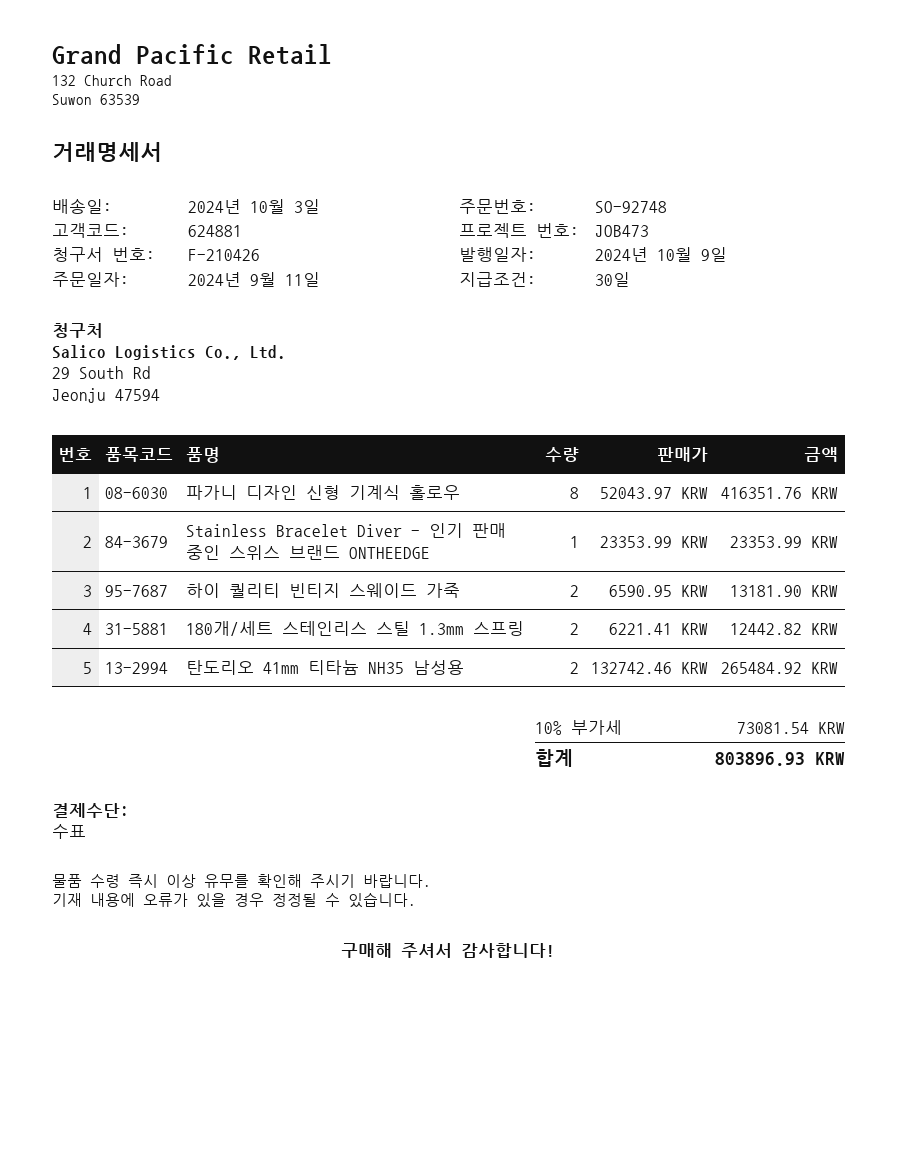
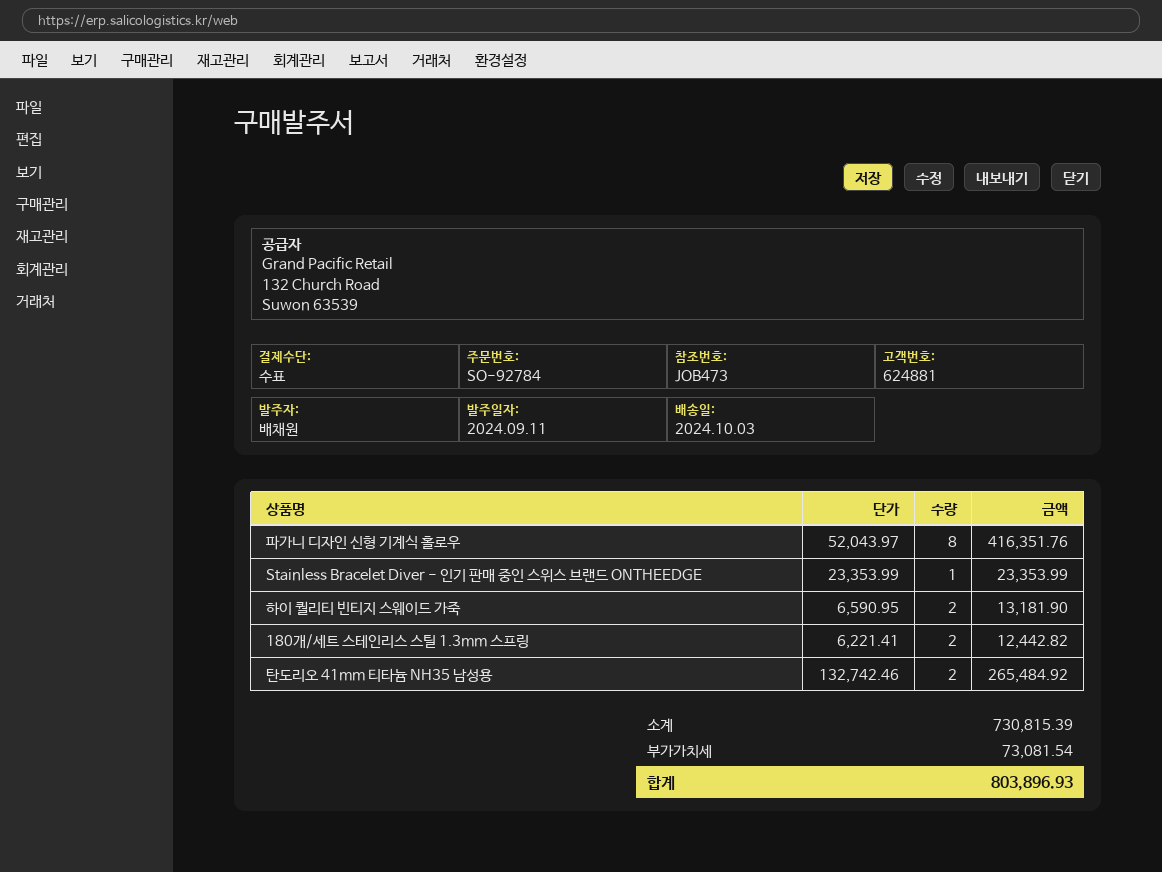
order number: SO-92748 -> SO-92784

